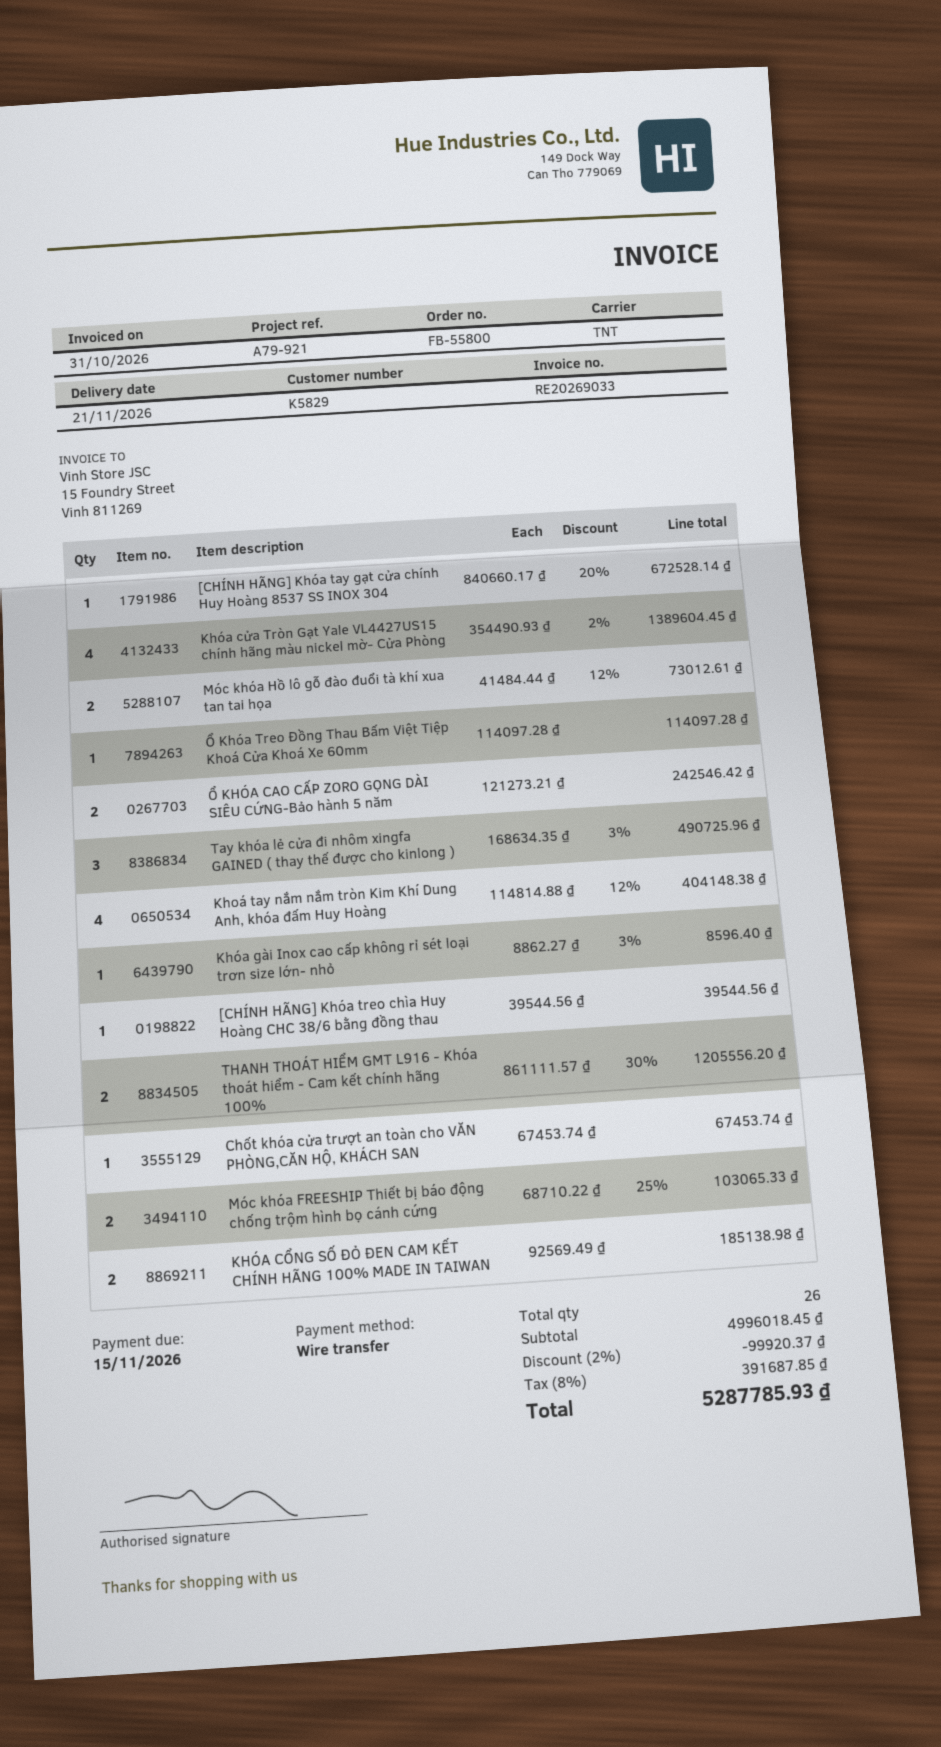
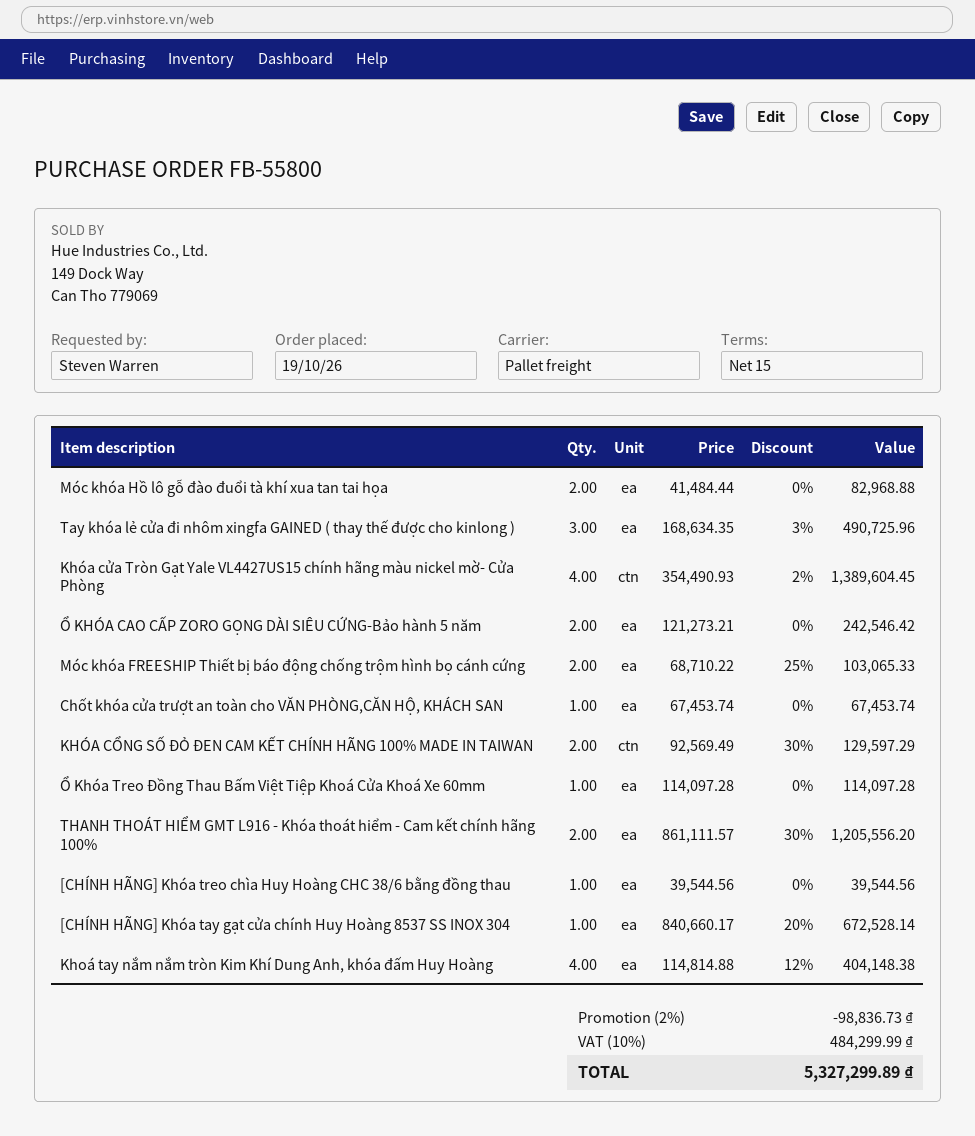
shipping method: TNT -> pallet freight
Móc khóa Hồ lô gỗ đào đuổi tà khí xua tan tai họa: 2 x 41484.44 - 12% = 73012.61 -> 2 x 41484.44 = 82968.88
Khóa gài Inox cao cấp không rỉ sét loại trơn size lớn- nhỏ: 1 x 8862.27 - 3% = 8596.40 -> none
KHÓA CỔNG SỐ ĐỎ ĐEN CAM KẾT CHÍNH HÃNG 100% MADE IN TAIWAN: 2 x 92569.49 = 185138.98 -> 2 x 92569.49 - 30% = 129597.29
discount: 2% = 99920.37 -> 2% = 98836.73
tax: 8% = 391687.85 -> 10% = 484299.99
total: 5287785.93 -> 5327299.89

